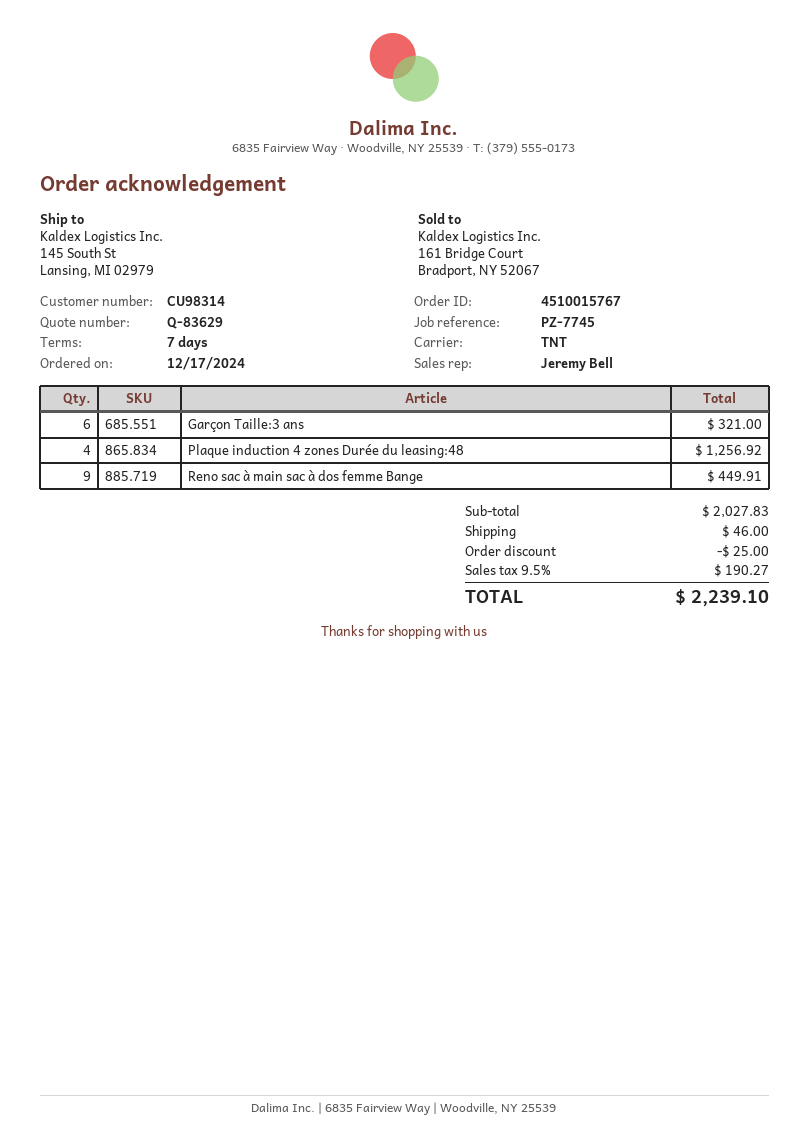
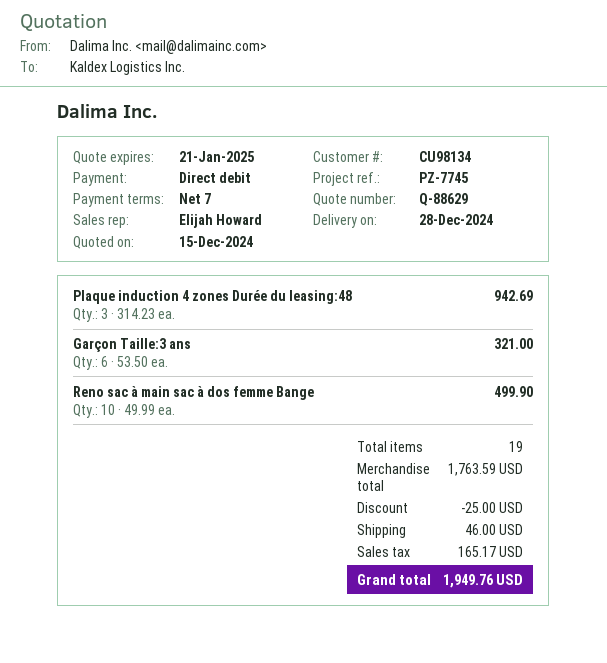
quote number: Q-83629 -> Q-88629
customer number: CU98314 -> CU98134
sales rep: Jeremy Bell -> Elijah Howard
Plaque induction 4 zones Durée du leasing:48: 4 for 1256.92 -> 3 for 942.69
Reno sac à main sac à dos femme Bange: 9 for 449.91 -> 10 for 499.90
subtotal: 2027.83 -> 1763.59
tax: 190.27 -> 165.17
total: 2239.10 -> 1949.76

